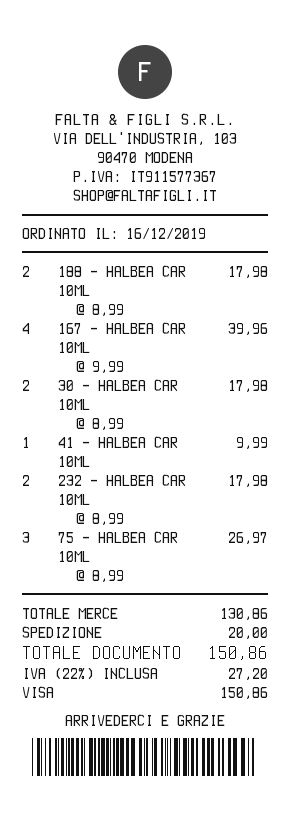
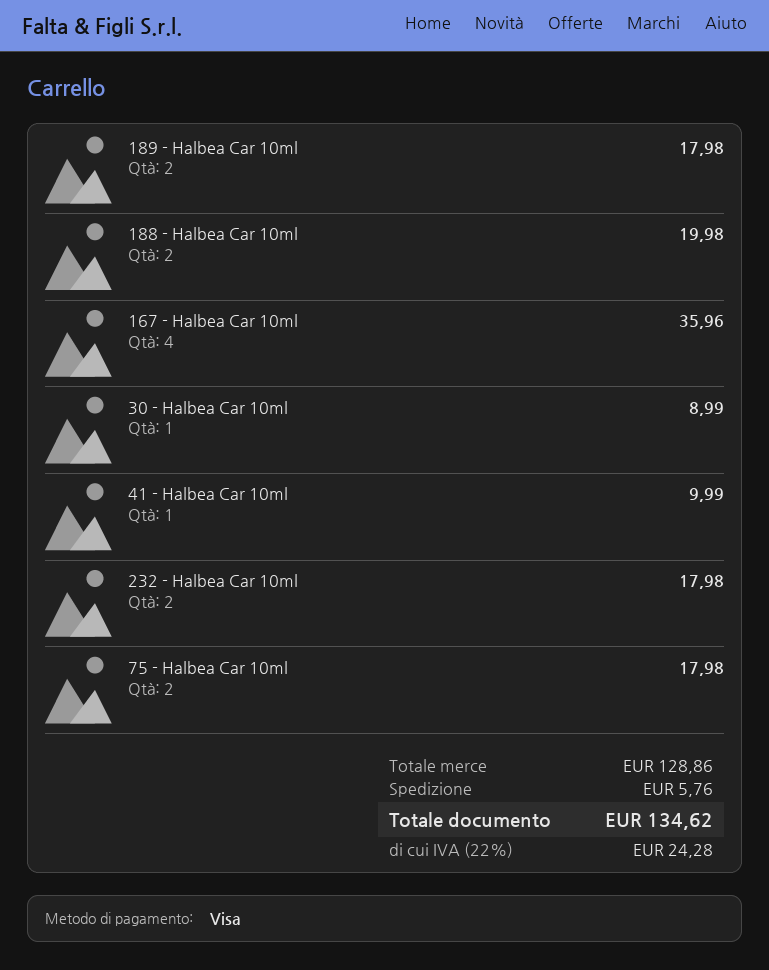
188 - HALBEA CAR 10ML: 2 for 17.98 -> 2 for 19.98
167 - HALBEA CAR 10ML: 4 for 39.96 -> 4 for 35.96
30 - HALBEA CAR 10ML: 2 for 17.98 -> 1 for 8.99
75 - HALBEA CAR 10ML: 3 for 26.97 -> 2 for 17.98
189 - Halbea Car 10ml: none -> 2 for 17.98
subtotal: 130.86 -> 128.86
shipping: 20.00 -> 5.76
tax: 22% = 27.20 -> 22% = 24.28
total: 150.86 -> 134.62

